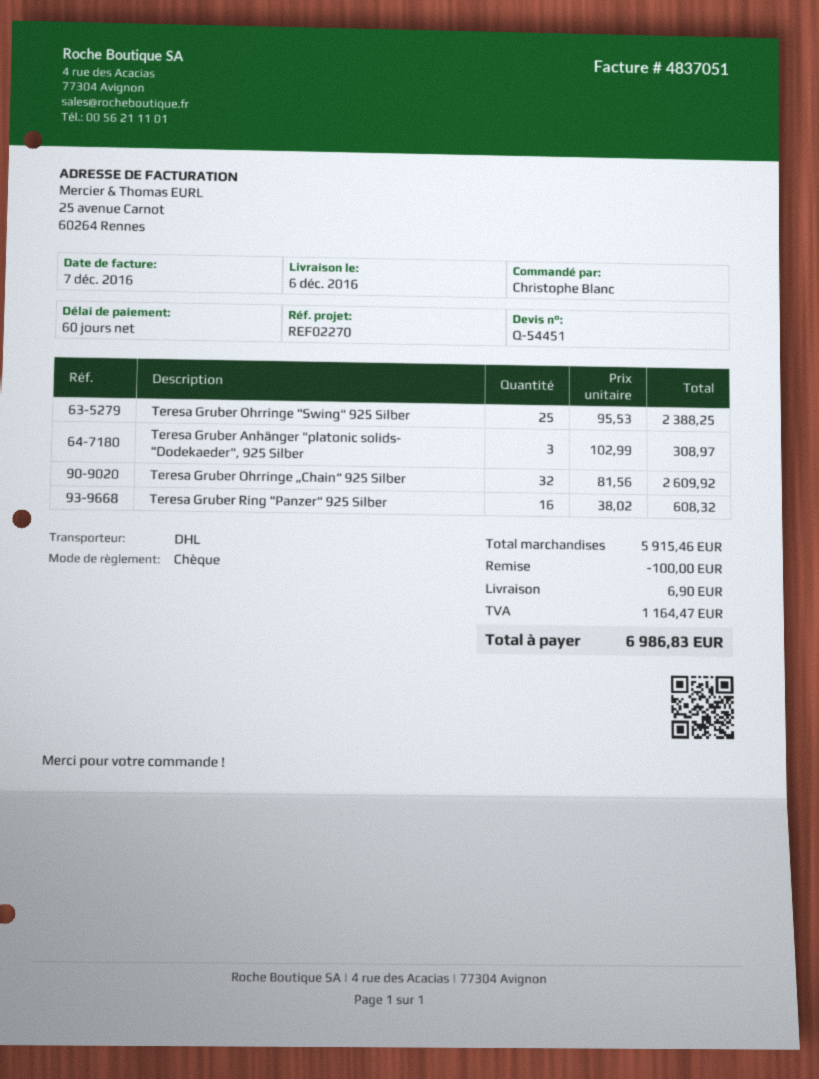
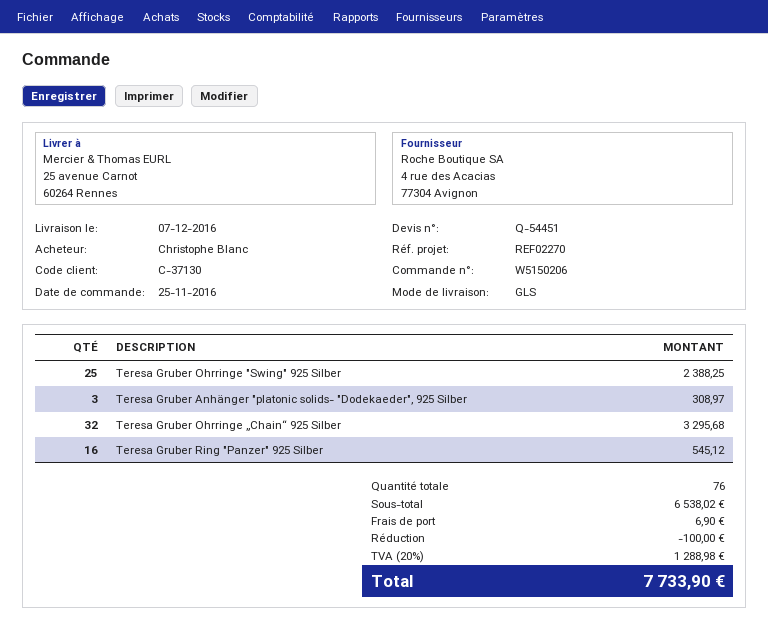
delivery date: 2016-12-06 -> 2016-12-07
shipping method: DHL -> GLS
Teresa Gruber Ohrringe „Chain“ 925 Silber: 32 for 2609.92 -> 32 for 3295.68
Teresa Gruber Ring "Panzer" 925 Silber: 16 for 608.32 -> 16 for 545.12
subtotal: 5915.46 -> 6538.02
tax: 1164.47 -> 1288.98
total: 6986.83 -> 7733.90

